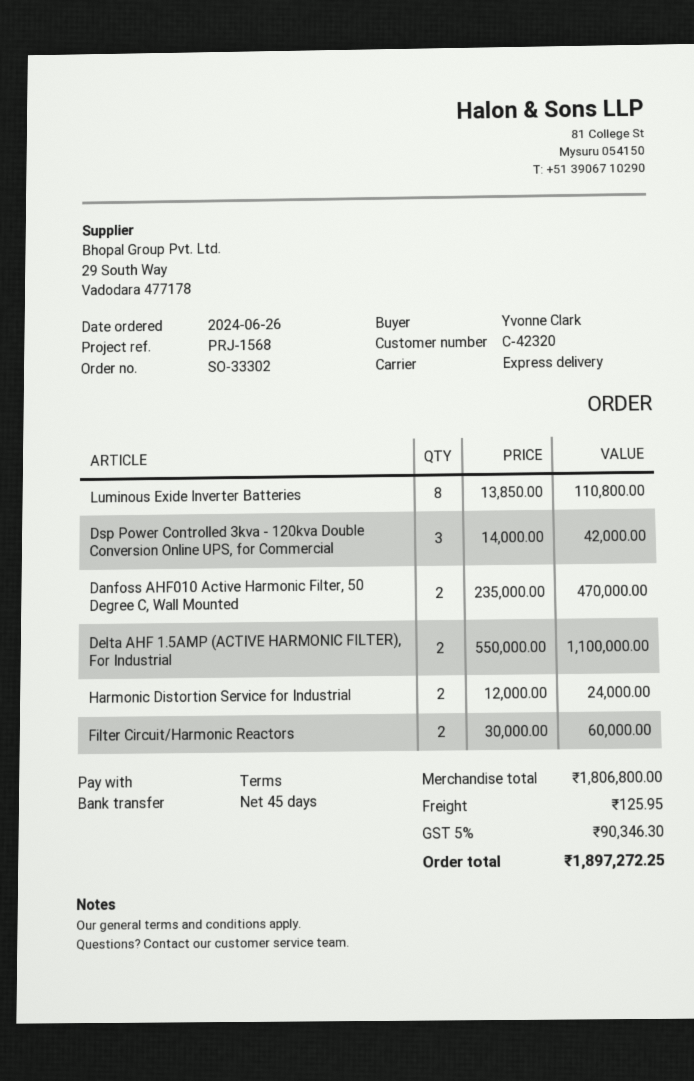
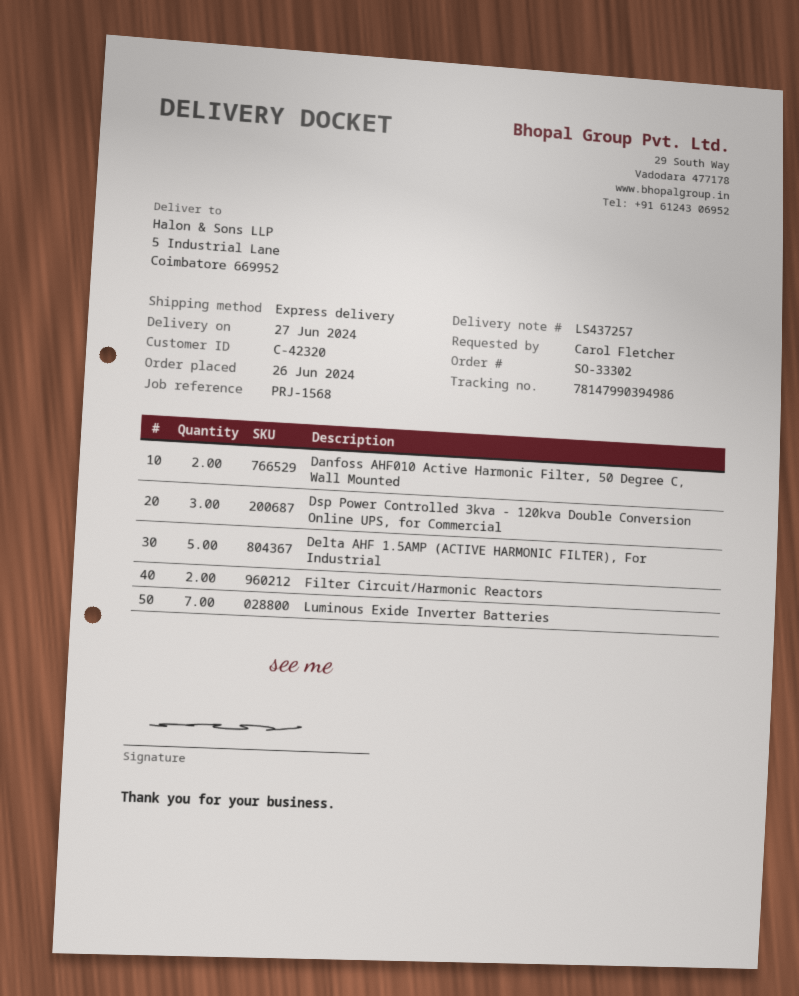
ordered by: Yvonne Clark -> Carol Fletcher
Luminous Exide Inverter Batteries: 8 -> 7
Delta AHF 1.5AMP (ACTIVE HARMONIC FILTER), For Industrial: 2 -> 5
Harmonic Distortion Service for Industrial: 2 -> none

